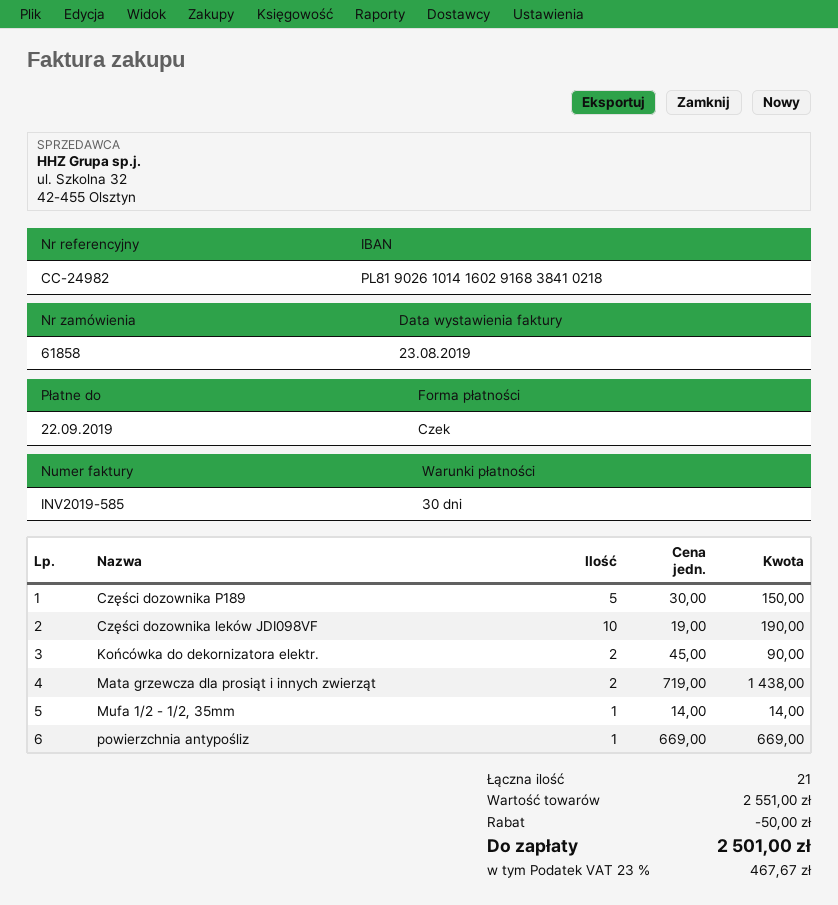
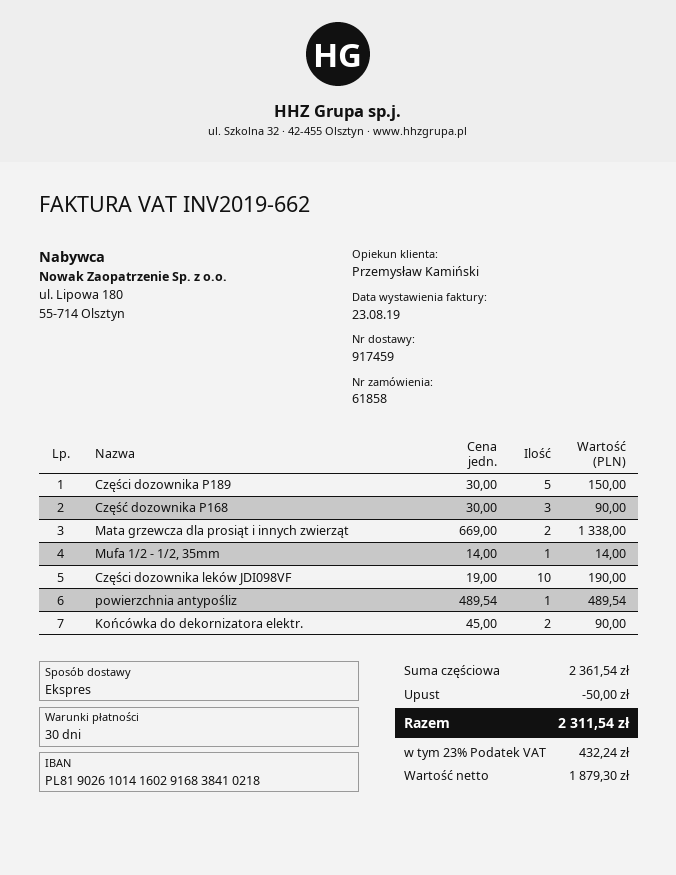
invoice number: INV2019-585 -> INV2019-662
Mata grzewcza dla prosiąt i innych zwierząt: 2 x 719.00 = 1438.00 -> 2 x 669.00 = 1338.00
powierzchnia antypośliz: 1 x 669.00 = 669.00 -> 1 x 489.54 = 489.54
Część dozownika P168: none -> 3 x 30.00 = 90.00
subtotal: 2551.00 -> 2361.54
tax: 23% = 467.67 -> 23% = 432.24
total: 2501.00 -> 2311.54

